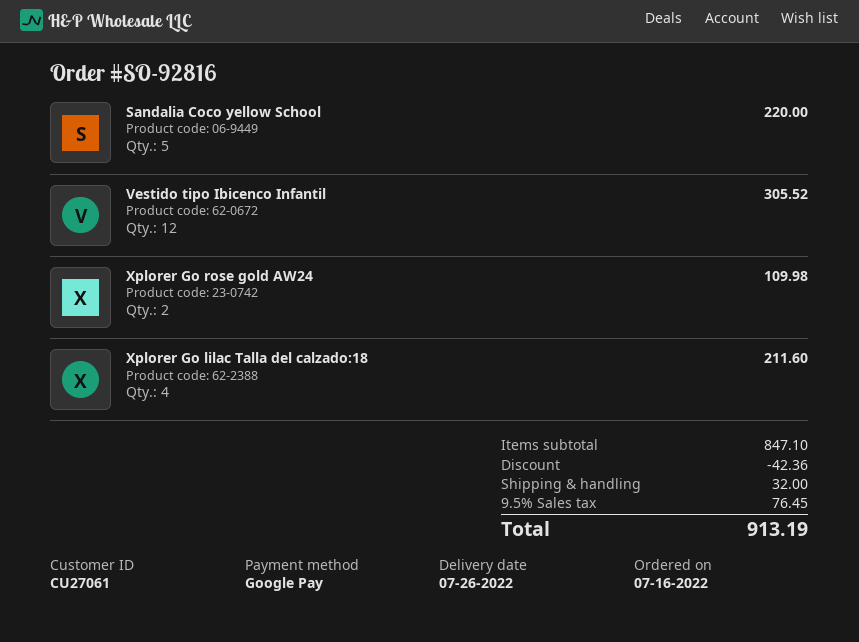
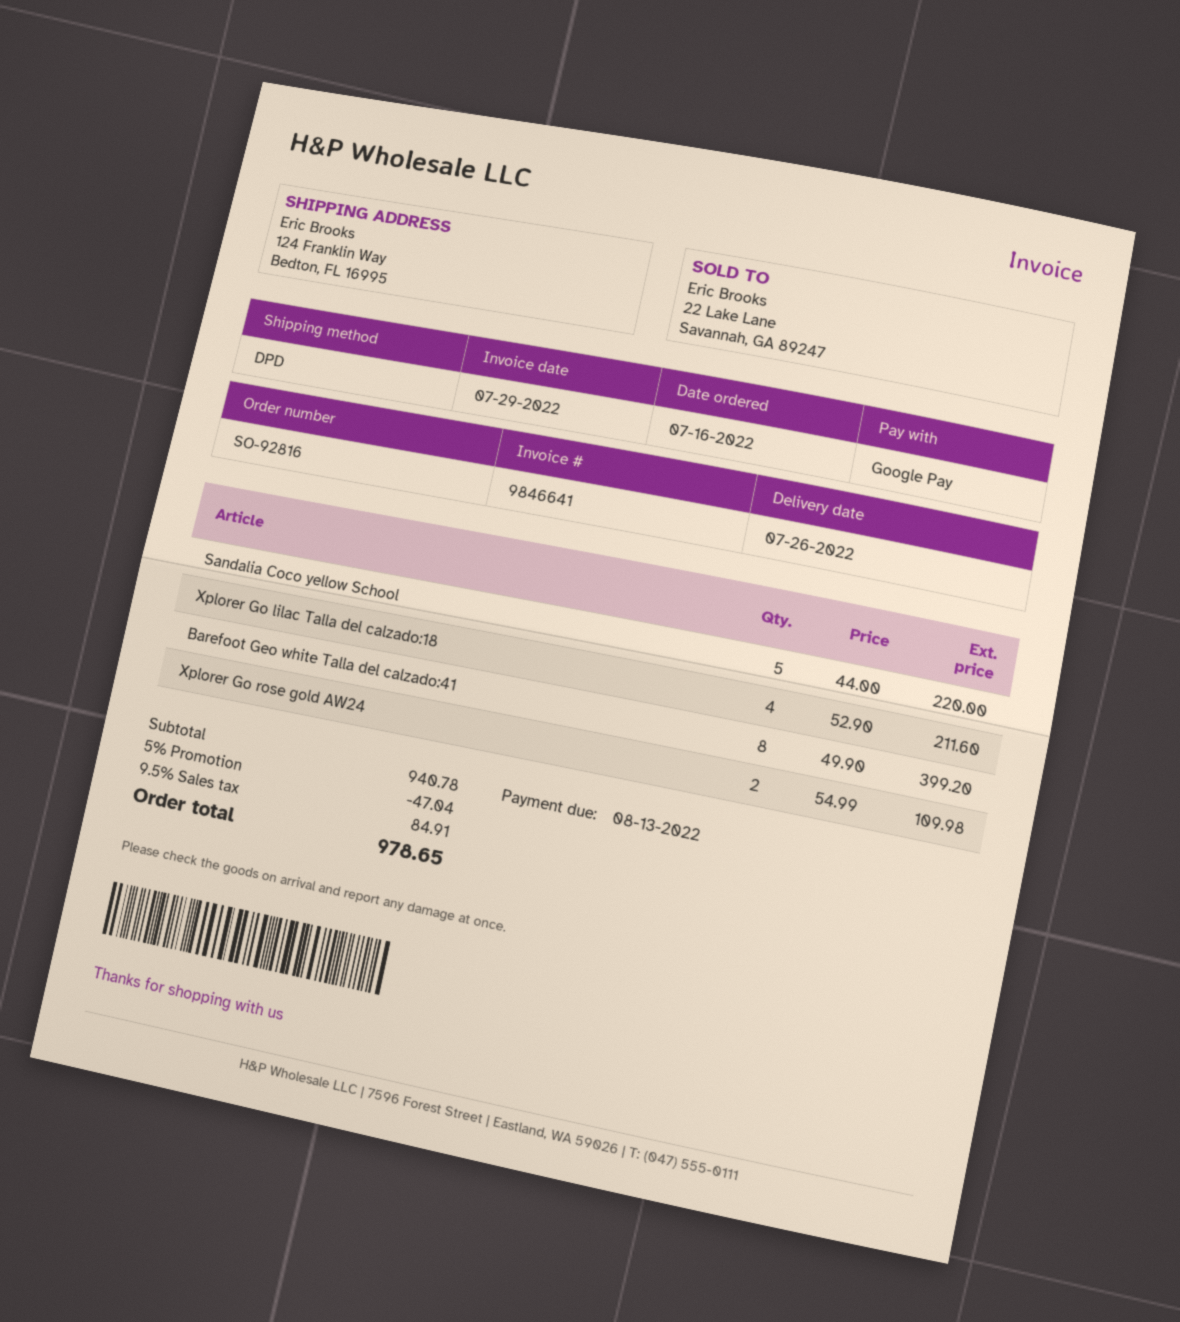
Vestido tipo Ibicenco Infantil: 12 for 305.52 -> none
Barefoot Geo white Talla del calzado:41: none -> 8 for 399.20
subtotal: 847.10 -> 940.78
discount: 42.36 -> 47.04
shipping: 32.00 -> none
tax: 9.5% = 76.45 -> 9.5% = 84.91
total: 913.19 -> 978.65

